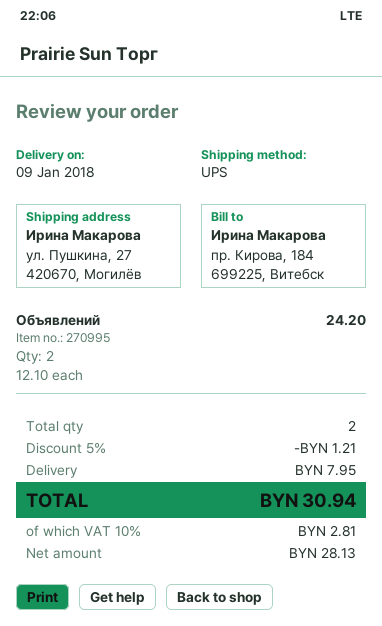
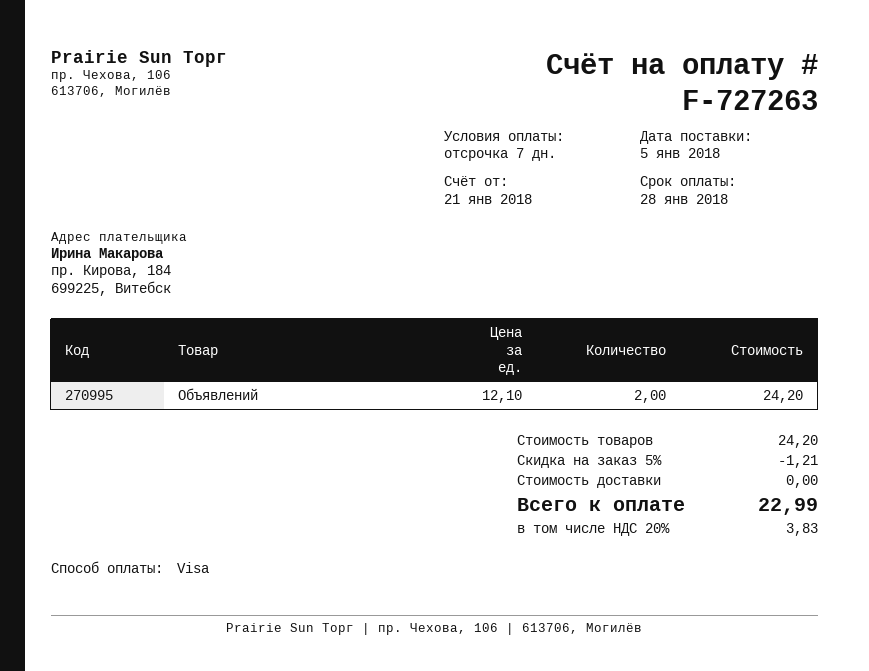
delivery date: 2018-01-09 -> 2018-01-05
shipping: 7.95 -> 0.00
tax: 10% = 2.81 -> 20% = 3.83
total: 30.94 -> 22.99

